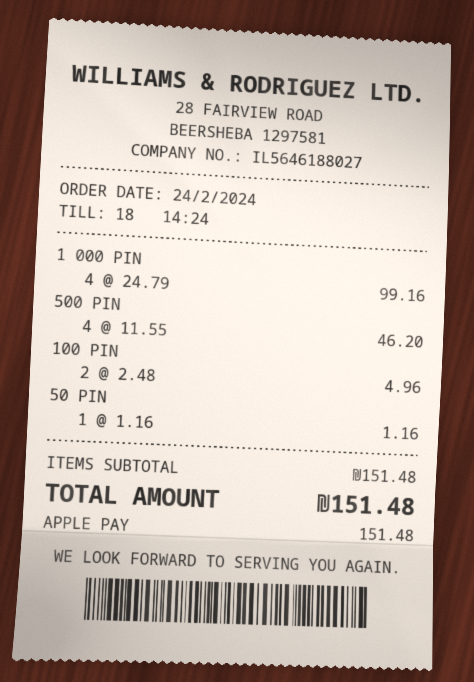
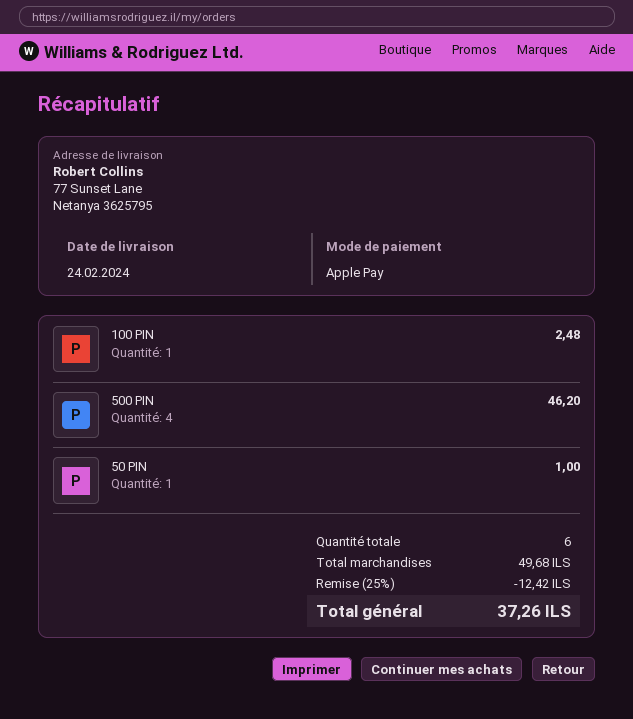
1 000 PIN: 4 for 99.16 -> none
100 PIN: 2 for 4.96 -> 1 for 2.48
50 PIN: 1 for 1.16 -> 1 for 1.00
subtotal: 151.48 -> 49.68
discount: none -> 25% = 12.42
total: 151.48 -> 37.26

